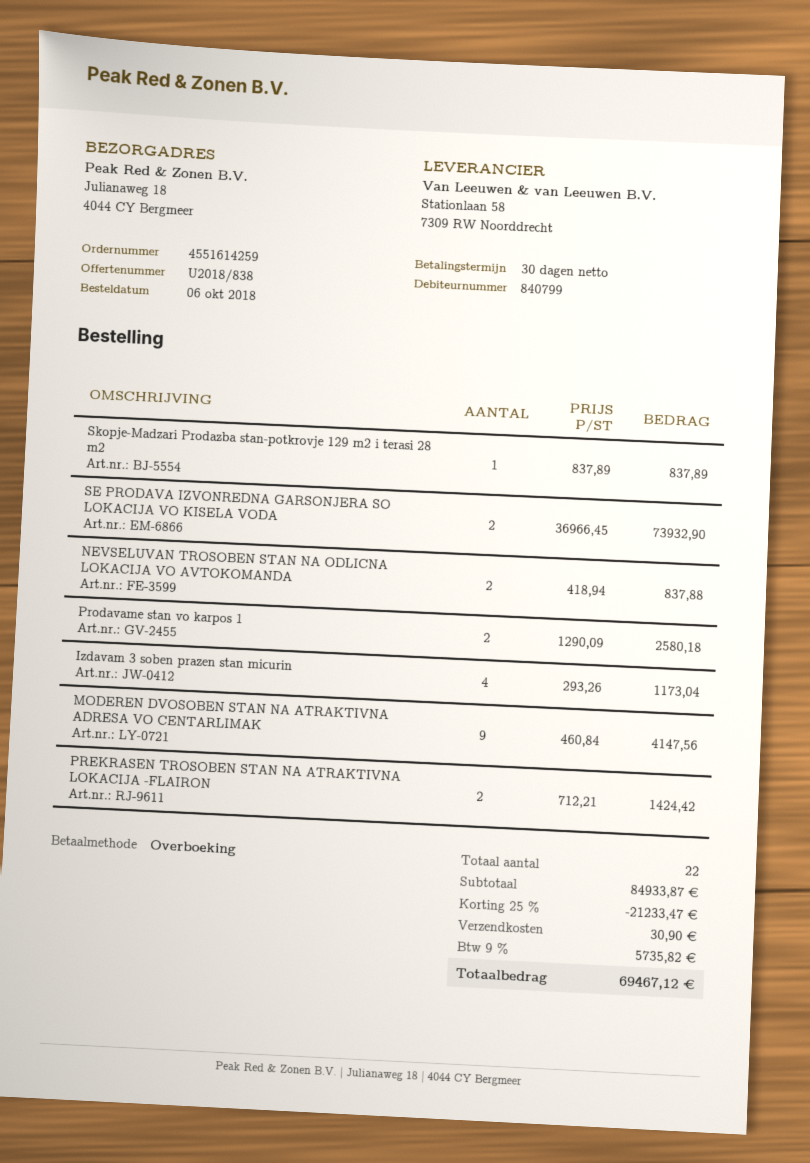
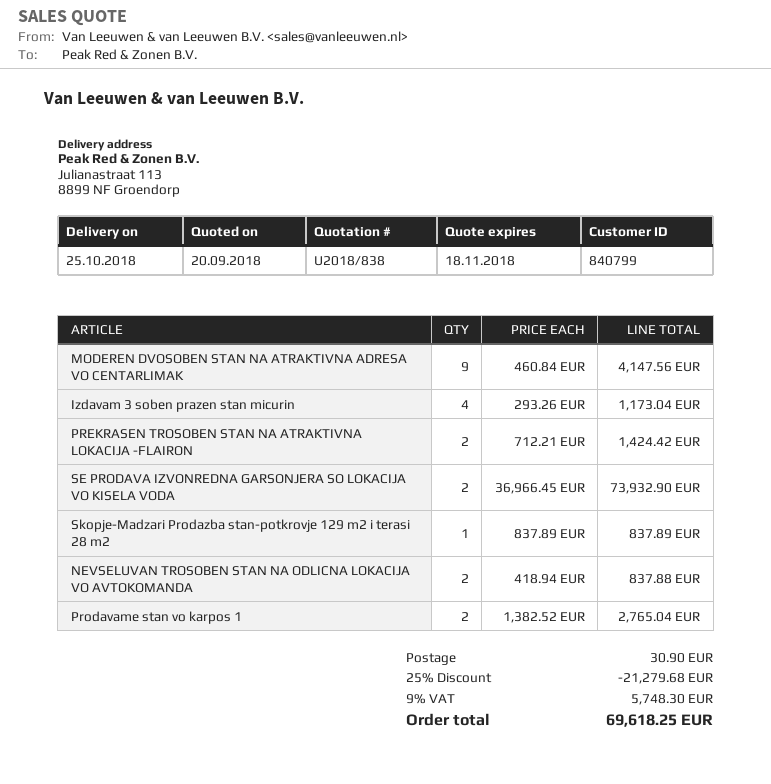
ship to: Julianaweg 18, 4044 CY Bergmeer -> Julianastraat 113, 8899 NF Groendorp
Prodavame stan vo karpos 1: 2 x 1290.09 = 2580.18 -> 2 x 1382.52 = 2765.04
discount: 25% = 21233.47 -> 25% = 21279.68
tax: 9% = 5735.82 -> 9% = 5748.30
total: 69467.12 -> 69618.25

